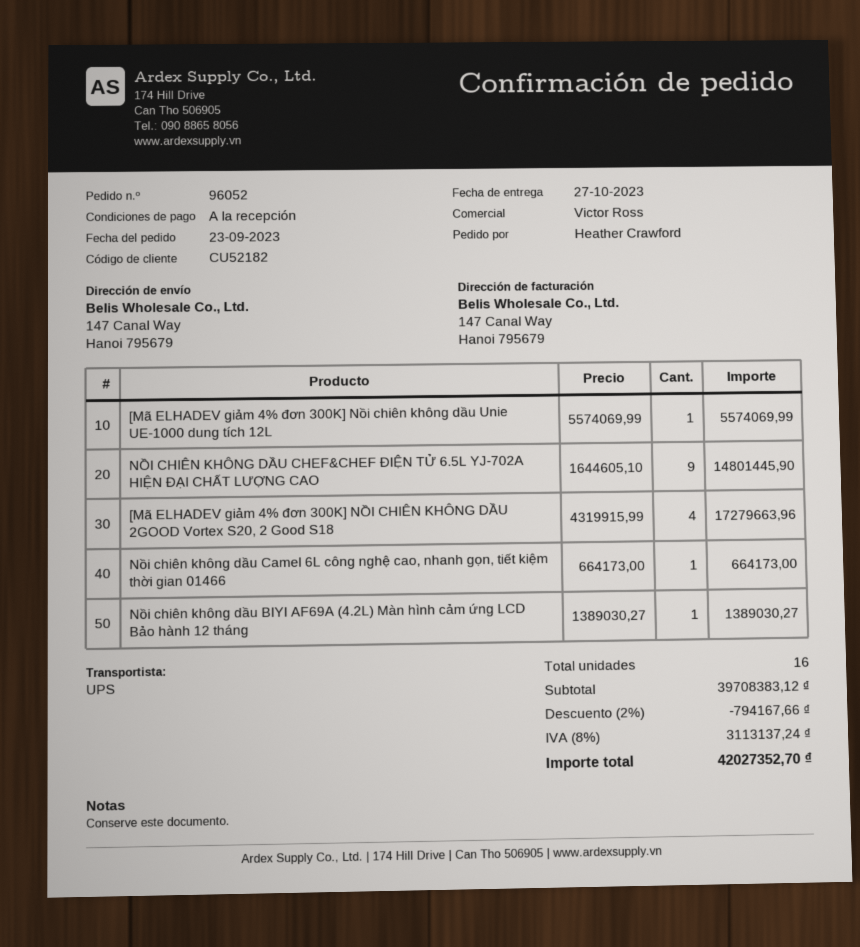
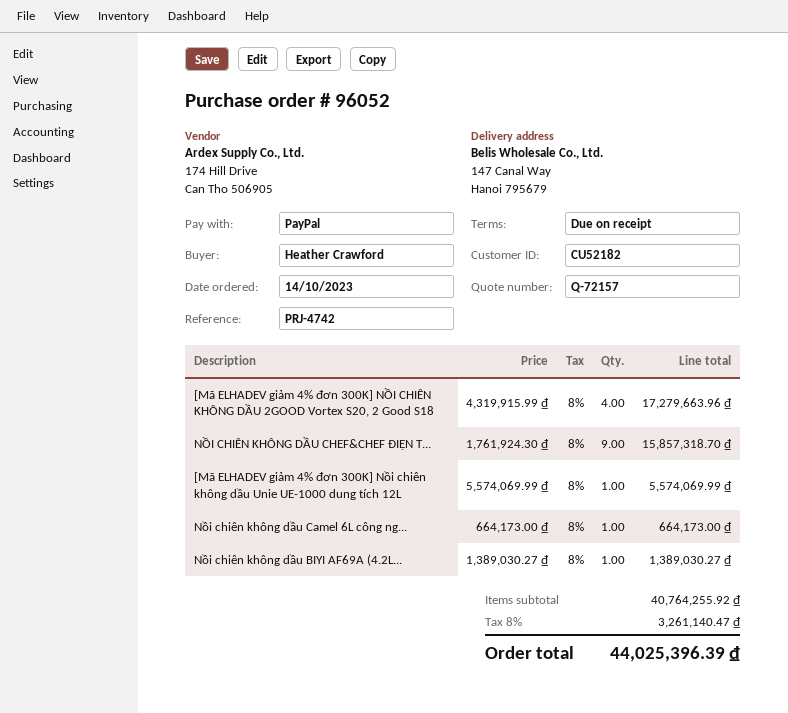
order date: 2023-09-23 -> 2023-10-14
NỒI CHIÊN KHÔNG DẦU CHEF&CHEF ĐIỆN TỬ 6.5L YJ-702A HIỆN ĐẠI CHẤT LƯỢNG CAO: 9 x 1644605.10 = 14801445.90 -> 9 x 1761924.30 = 15857318.70
subtotal: 39708383.12 -> 40764255.92
discount: 2% = 794167.66 -> none
tax: 8% = 3113137.24 -> 8% = 3261140.47
total: 42027352.70 -> 44025396.39

